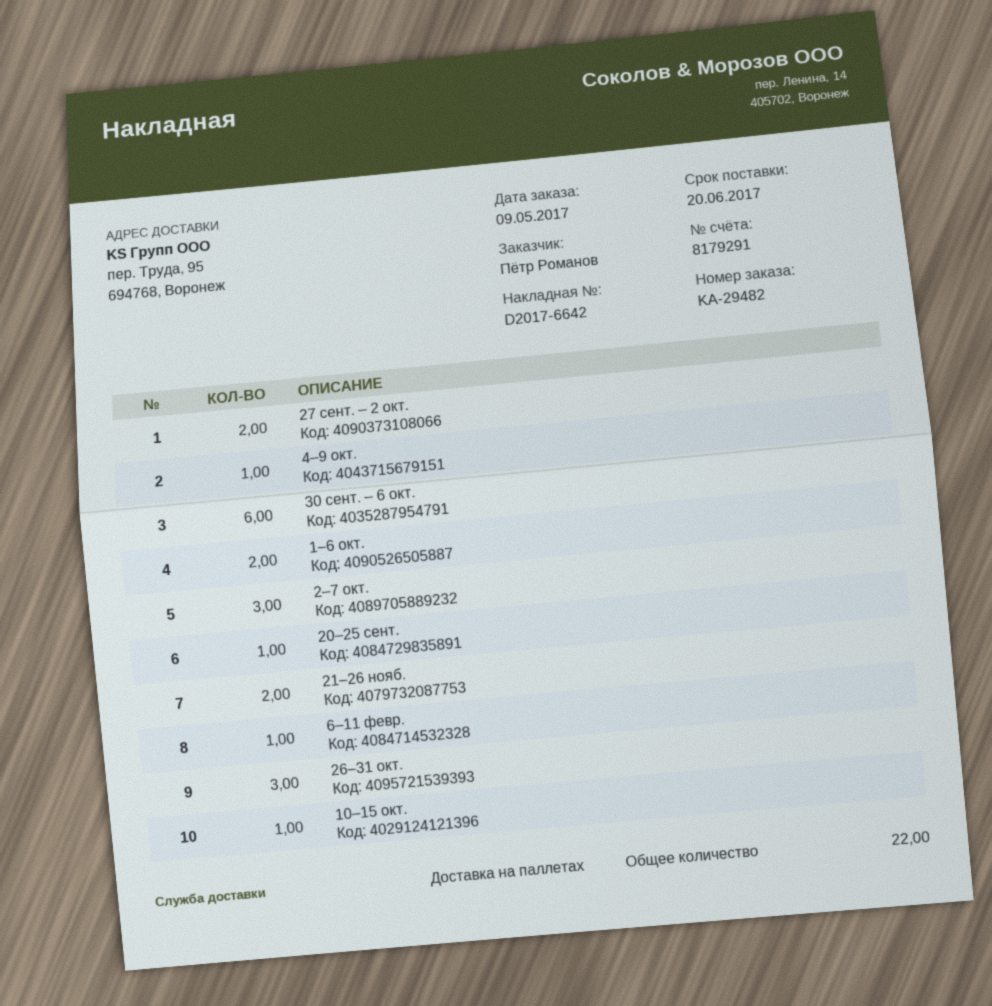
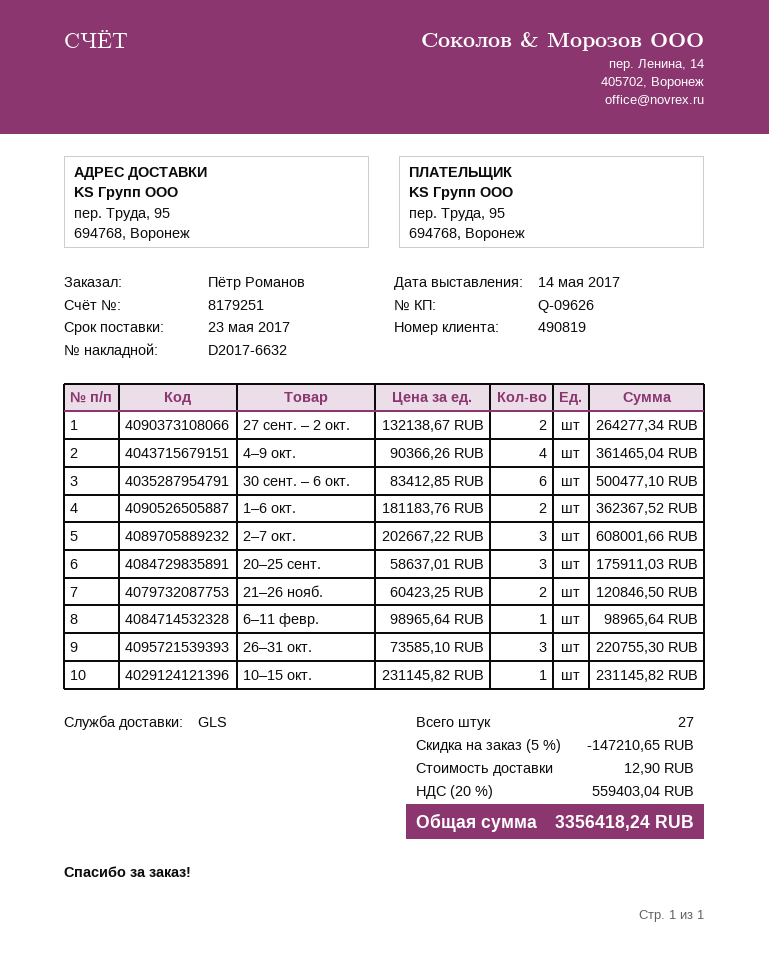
delivery note number: D2017-6642 -> D2017-6632
delivery date: 2017-06-20 -> 2017-05-23
invoice number: 8179291 -> 8179251
shipping method: pallet freight -> GLS
4–9 окт.: 1 -> 4
20–25 сент.: 1 -> 3
total quantity: 22 -> 27

